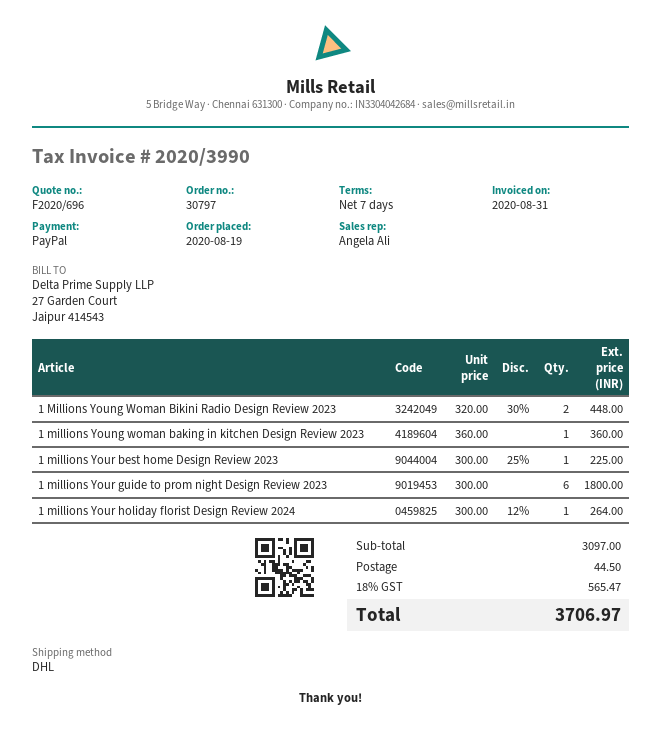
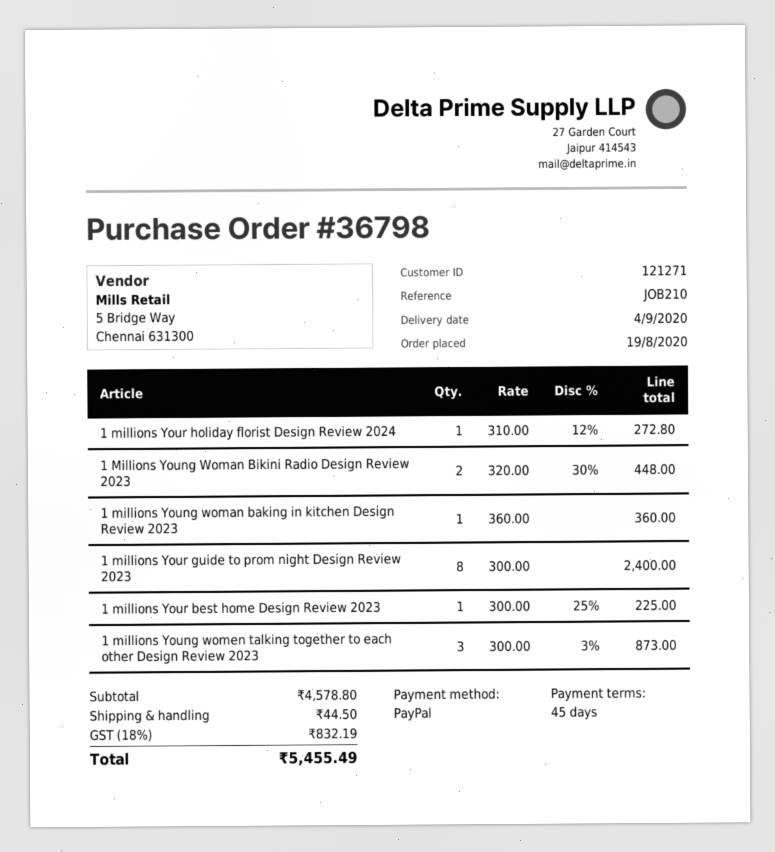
order number: 30797 -> 36798
payment terms: 7 days -> 45 days
1 millions Your guide to prom night Design Review 2023: 6 x 300.00 = 1800.00 -> 8 x 300.00 = 2400.00
1 millions Your holiday florist Design Review 2024: 1 x 300.00 - 12% = 264.00 -> 1 x 310.00 - 12% = 272.80
1 millions Young women talking together to each other Design Review 2023: none -> 3 x 300.00 - 3% = 873.00
subtotal: 3097.00 -> 4578.80
tax: 18% = 565.47 -> 18% = 832.19
total: 3706.97 -> 5455.49

